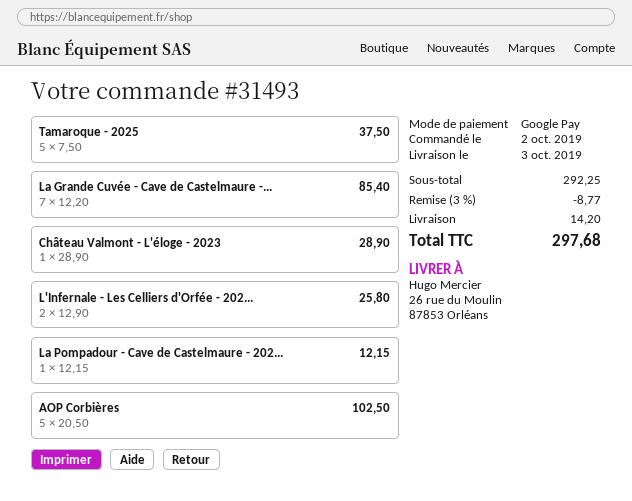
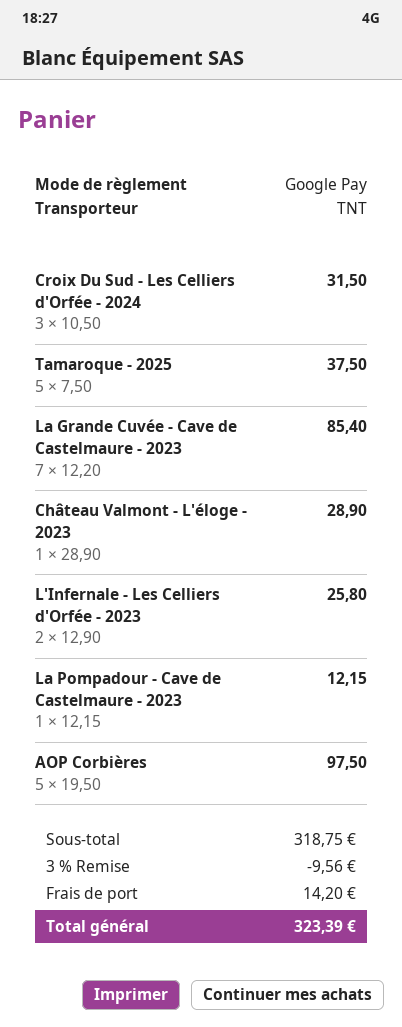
AOP Corbières: 5 x 20.50 = 102.50 -> 5 x 19.50 = 97.50
Croix Du Sud - Les Celliers d'Orfée - 2024: none -> 3 x 10.50 = 31.50
subtotal: 292.25 -> 318.75
discount: 3% = 8.77 -> 3% = 9.56
total: 297.68 -> 323.39

